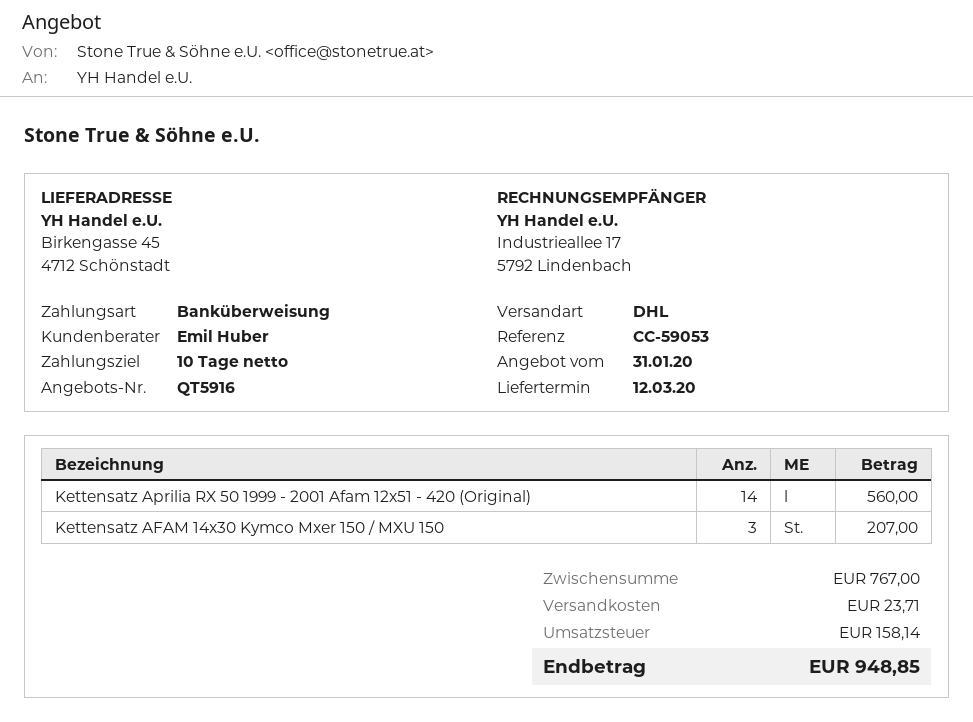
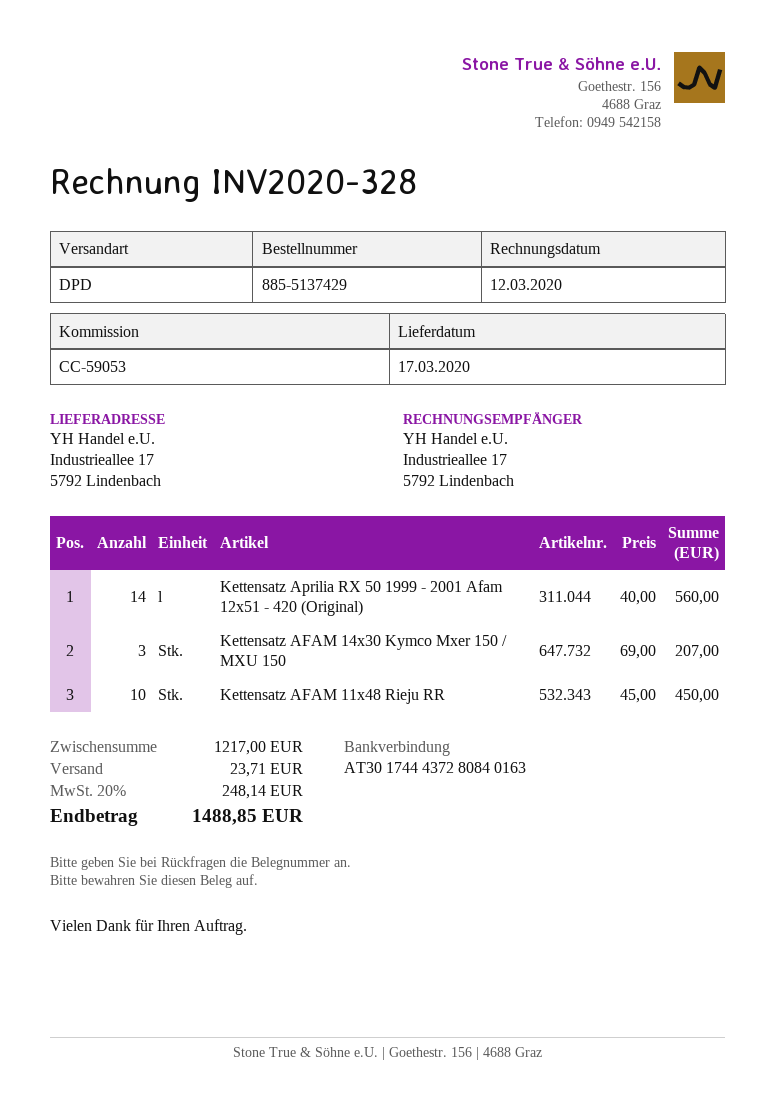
delivery date: 2020-03-12 -> 2020-03-17
shipping method: DHL -> DPD
ship to: Birkengasse 45, 4712 Schönstadt -> Industrieallee 17, 5792 Lindenbach
Kettensatz AFAM 11x48 Rieju RR: none -> 10 for 450.00
subtotal: 767.00 -> 1217.00
tax: 158.14 -> 248.14
total: 948.85 -> 1488.85

